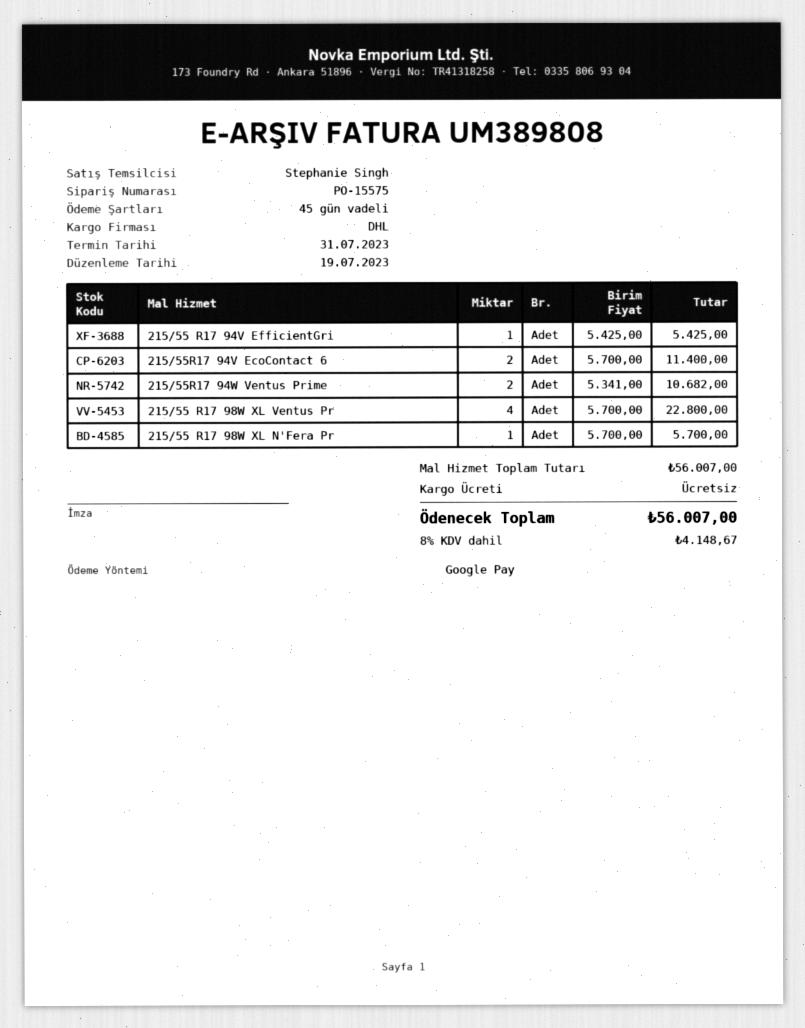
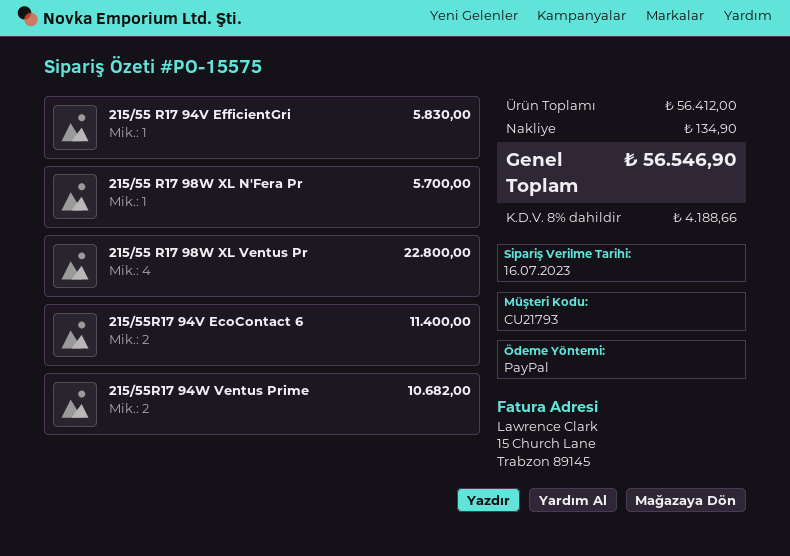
payment method: Google Pay -> PayPal
215/55 R17 94V EfficientGri: 1 for 5425.00 -> 1 for 5830.00
subtotal: 56007.00 -> 56412.00
shipping: 0.00 -> 134.90
tax: 8% = 4148.67 -> 8% = 4188.66
total: 56007.00 -> 56546.90

